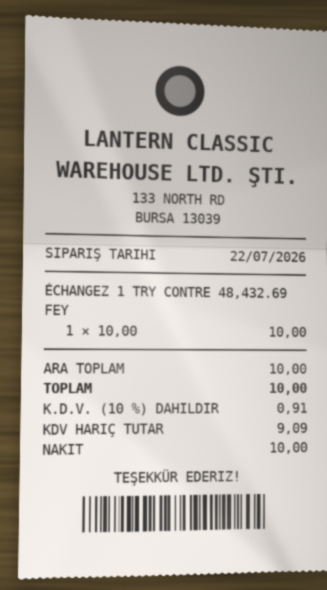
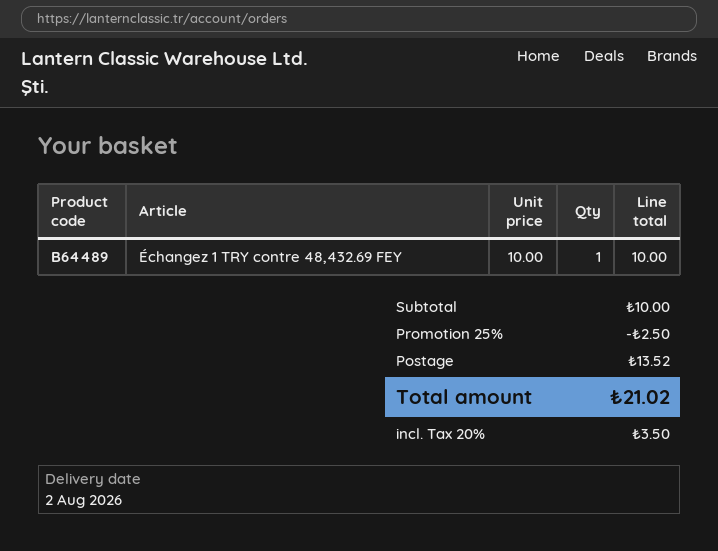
discount: none -> 25% = 2.50
shipping: none -> 13.52
tax: 10% = 0.91 -> 20% = 3.50
total: 10.00 -> 21.02

